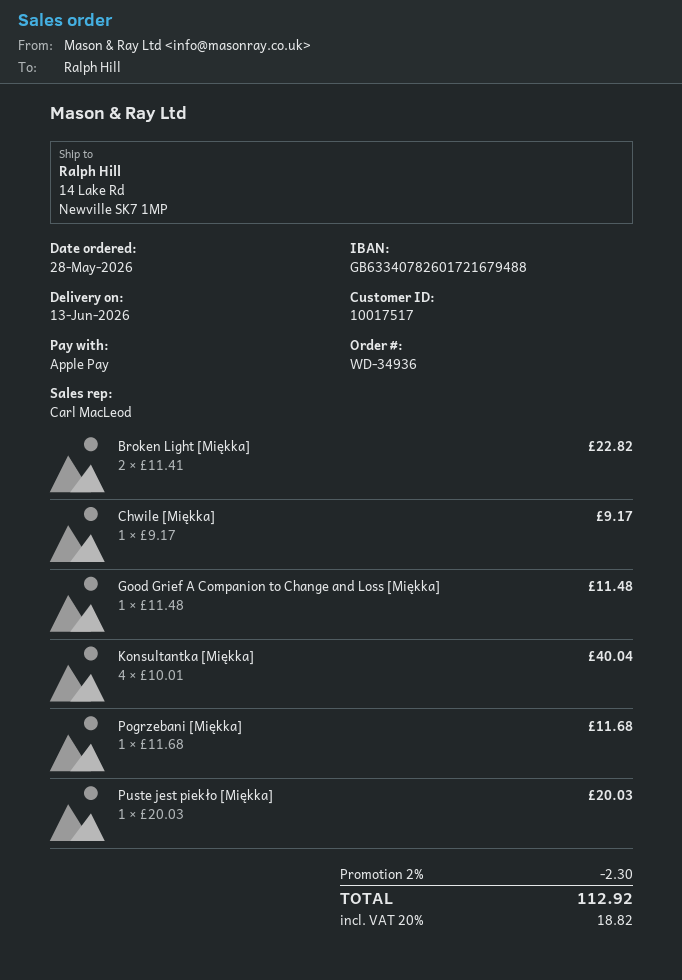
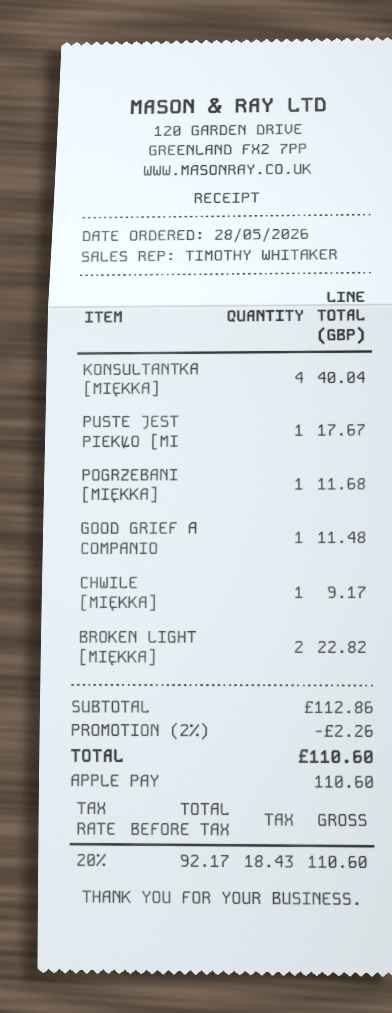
sales rep: Carl MacLeod -> TIMOTHY WHITAKER
Puste jest piekło [Miękka]: 1 for 20.03 -> 1 for 17.67
discount: 2% = 2.30 -> 2% = 2.26
tax: 20% = 18.82 -> 20% = 18.43
total: 112.92 -> 110.60

